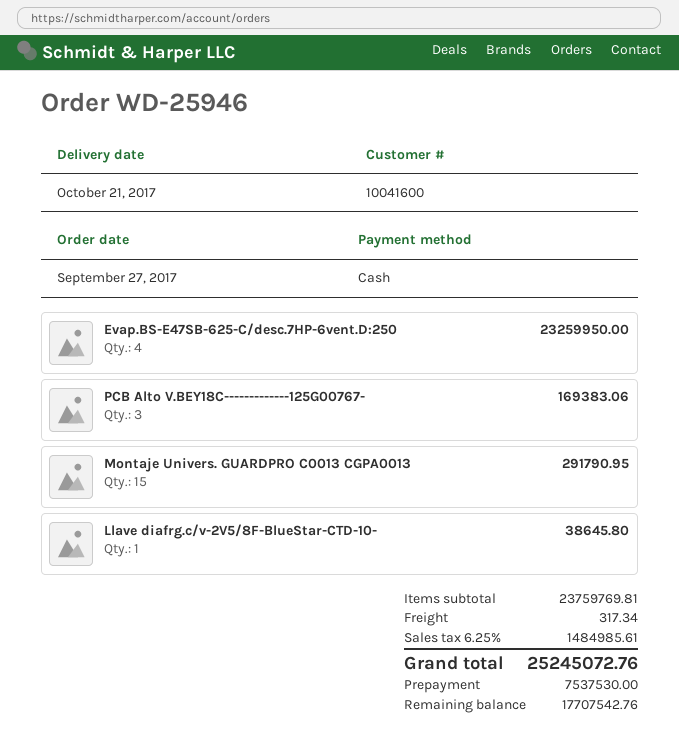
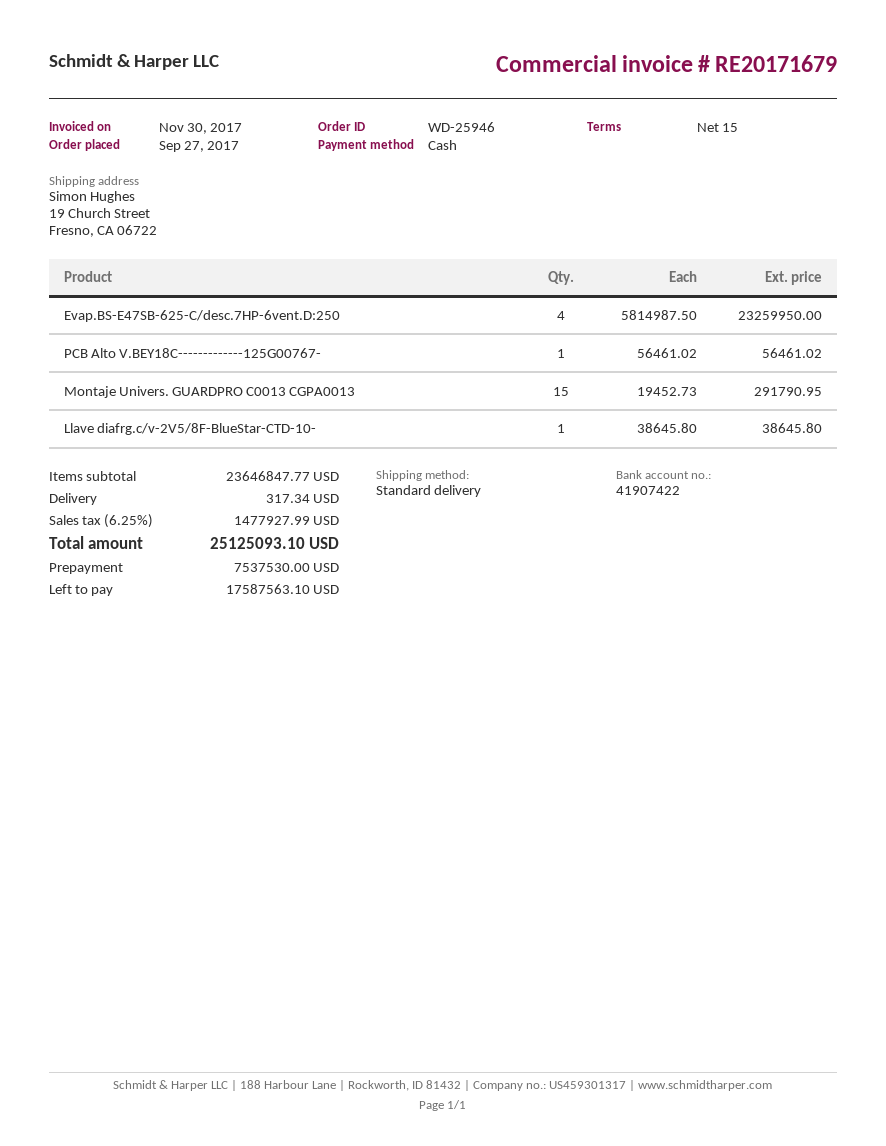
PCB Alto V.BEY18C-------------125G00767-: 3 for 169383.06 -> 1 for 56461.02
subtotal: 23759769.81 -> 23646847.77
tax: 6.25% = 1484985.61 -> 6.25% = 1477927.99
total: 25245072.76 -> 25125093.10
balance: 17707542.76 -> 17587563.10

